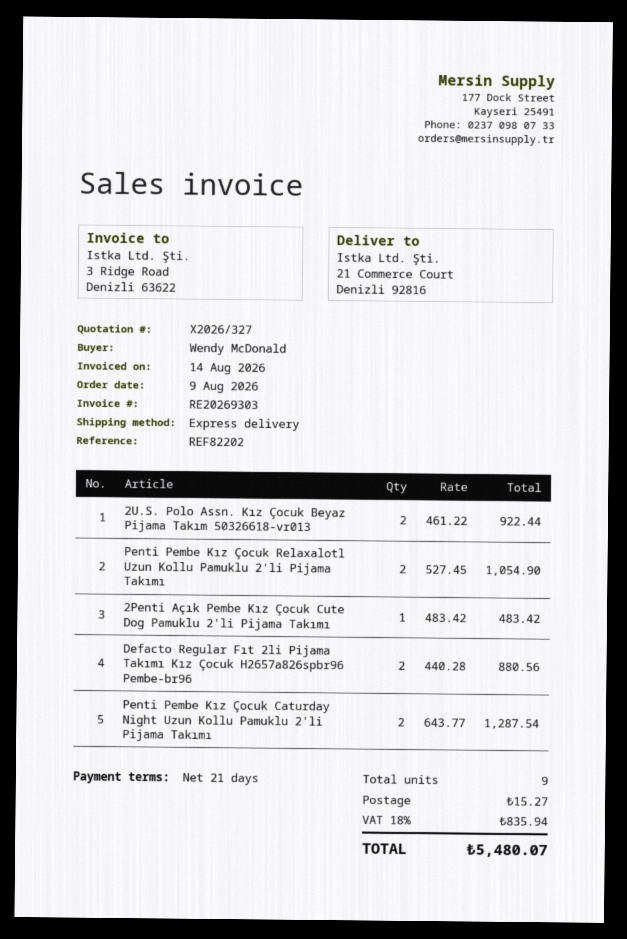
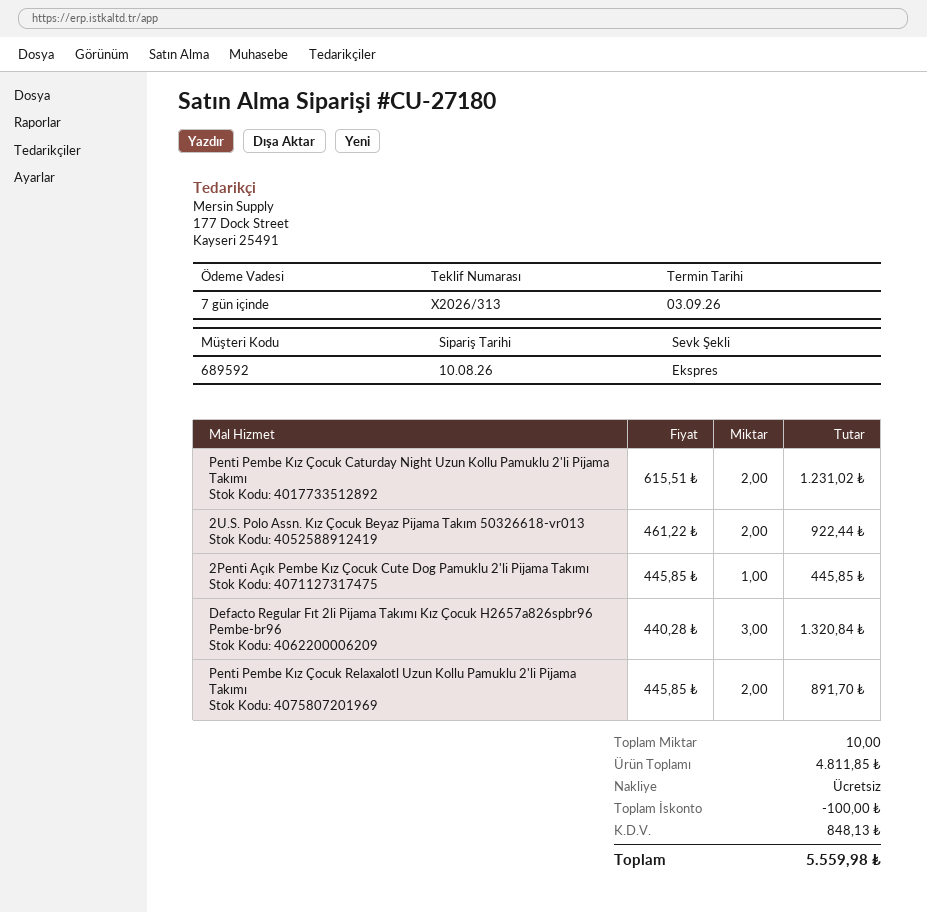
quote number: X2026/327 -> X2026/313
order date: 2026-08-09 -> 2026-08-10
payment terms: 21 days -> 7 days
Penti Pembe Kız Çocuk Relaxalotl Uzun Kollu Pamuklu 2'li Pijama Takımı: 2 x 527.45 = 1054.90 -> 2 x 445.85 = 891.70
2Penti Açık Pembe Kız Çocuk Cute Dog Pamuklu 2'li Pijama Takımı: 1 x 483.42 = 483.42 -> 1 x 445.85 = 445.85
Defacto Regular Fıt 2li Pijama Takımı Kız Çocuk H2657a826spbr96 Pembe-br96: 2 x 440.28 = 880.56 -> 3 x 440.28 = 1320.84
Penti Pembe Kız Çocuk Caturday Night Uzun Kollu Pamuklu 2'li Pijama Takımı: 2 x 643.77 = 1287.54 -> 2 x 615.51 = 1231.02
total quantity: 9 -> 10
discount: none -> 100.00
shipping: 15.27 -> 0.00
tax: 835.94 -> 848.13
total: 5480.07 -> 5559.98

